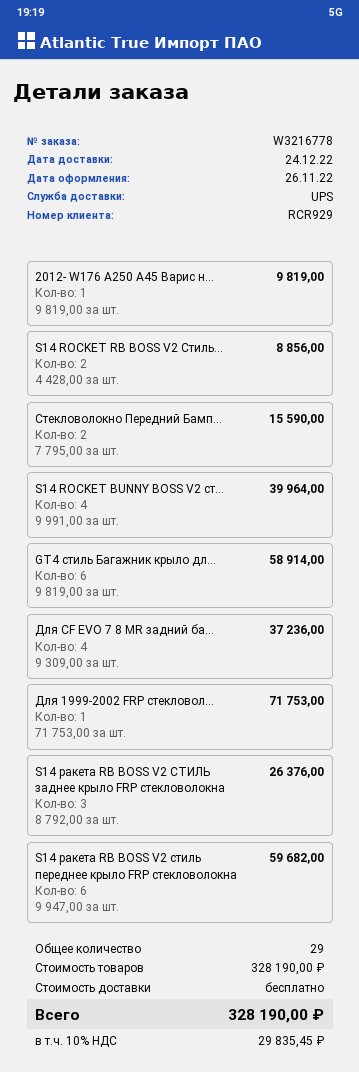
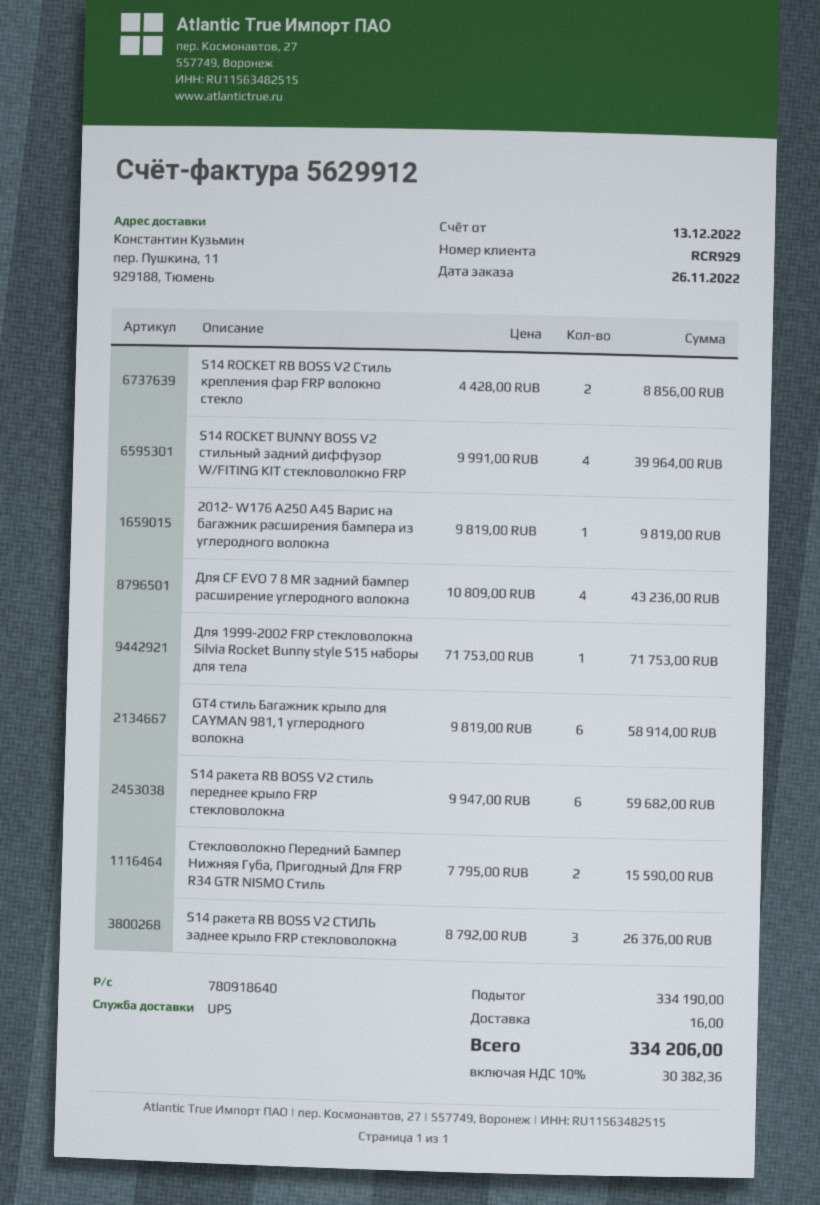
Для CF EVO 7 8 MR задний ба...: 4 x 9309.00 = 37236.00 -> 4 x 10809.00 = 43236.00
subtotal: 328190.00 -> 334190.00
shipping: 0.00 -> 16.00
tax: 10% = 29835.45 -> 10% = 30382.36
total: 328190.00 -> 334206.00

